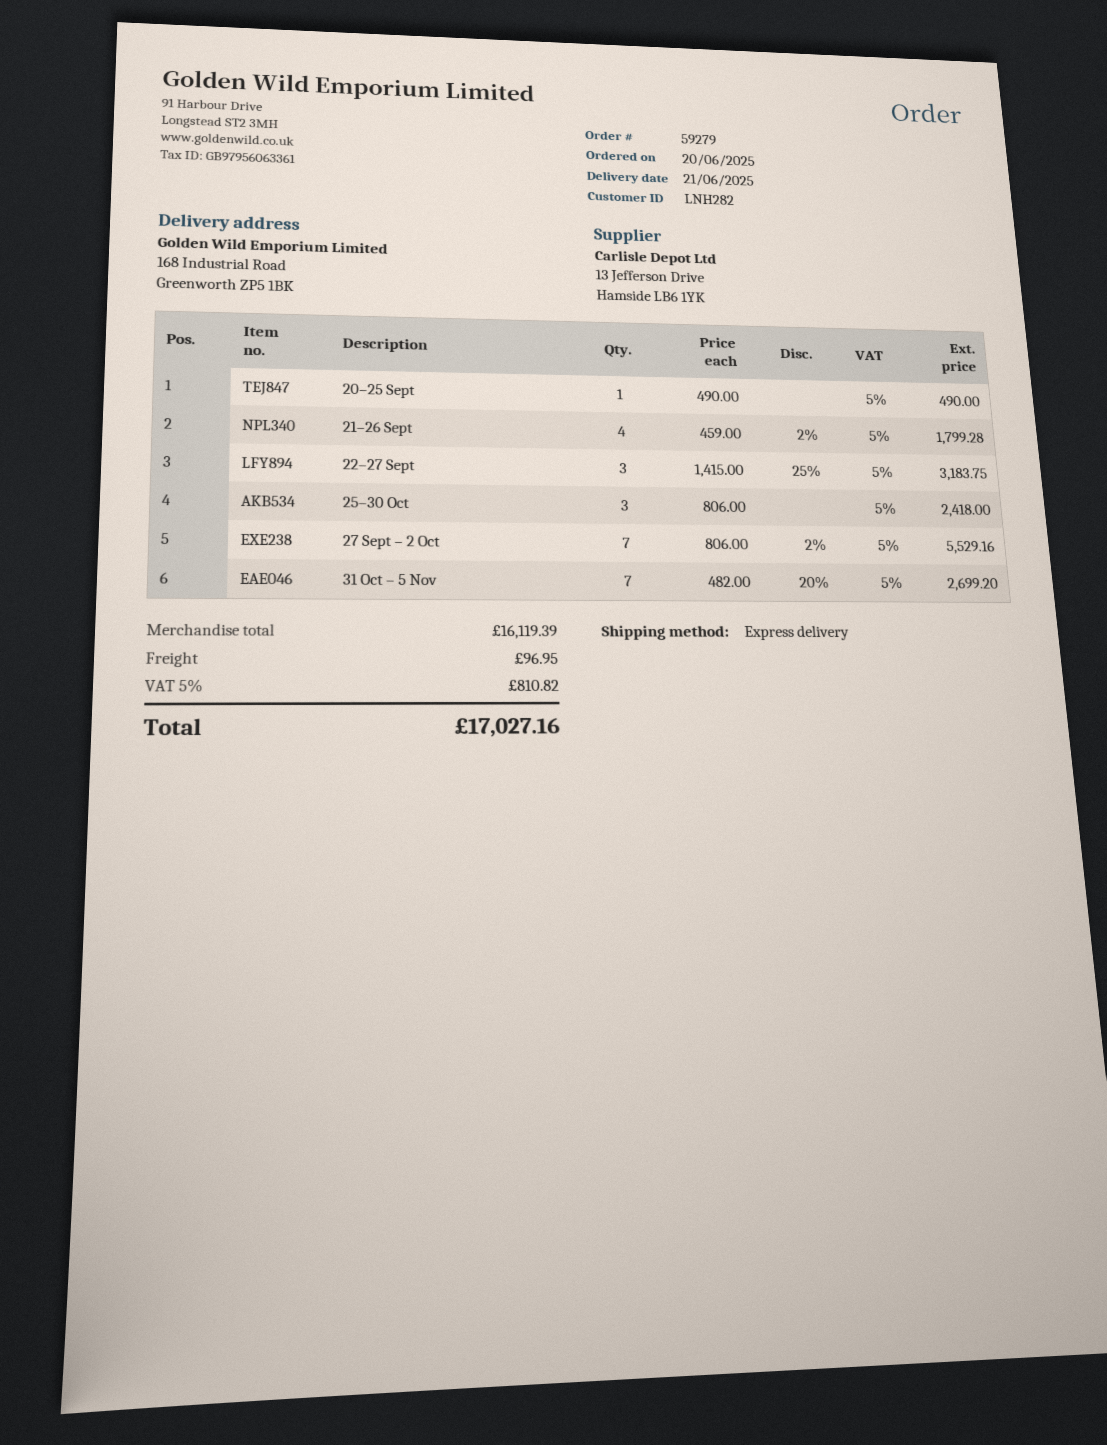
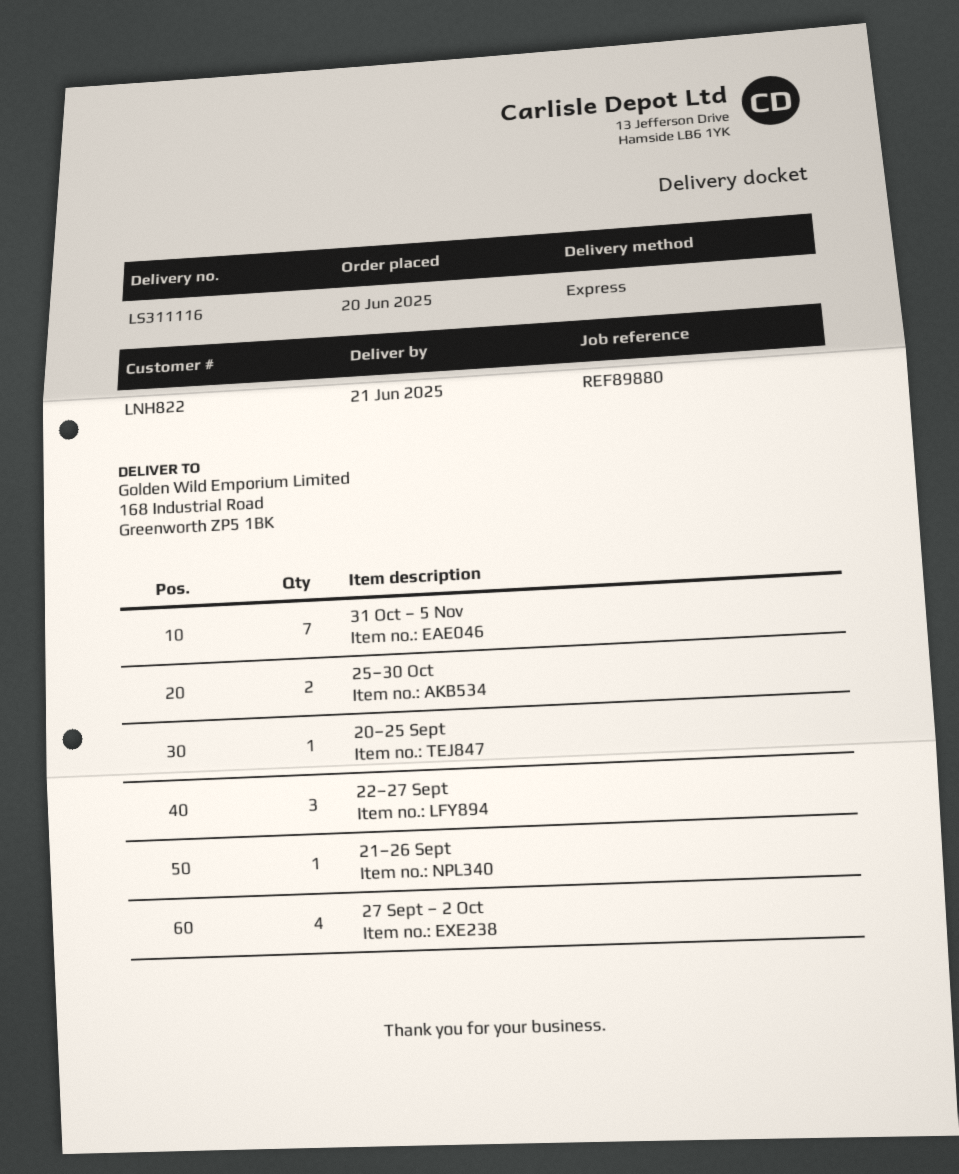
customer number: LNH282 -> LNH822
21–26 Sept: 4 -> 1
25–30 Oct: 3 -> 2
27 Sept – 2 Oct: 7 -> 4

